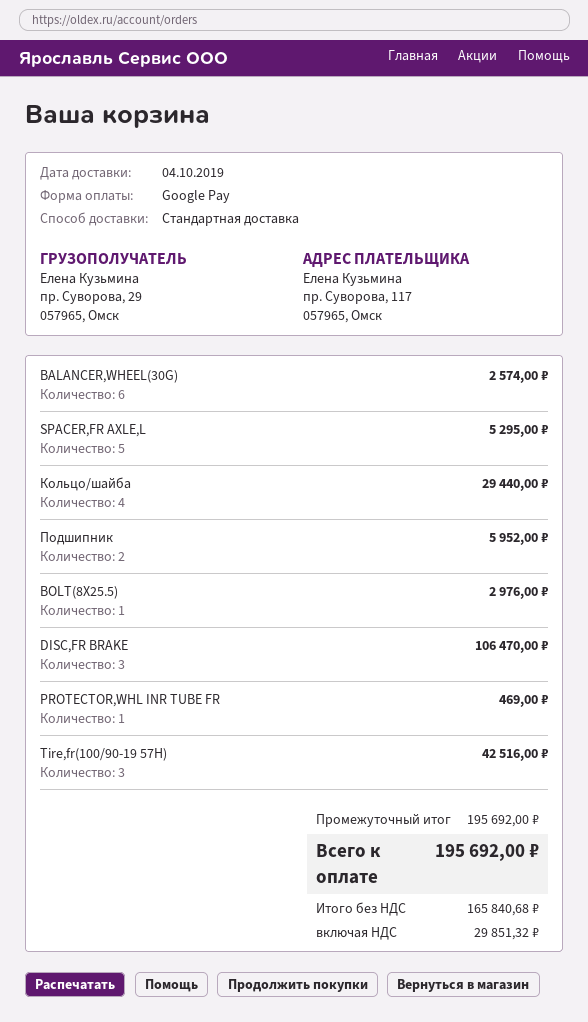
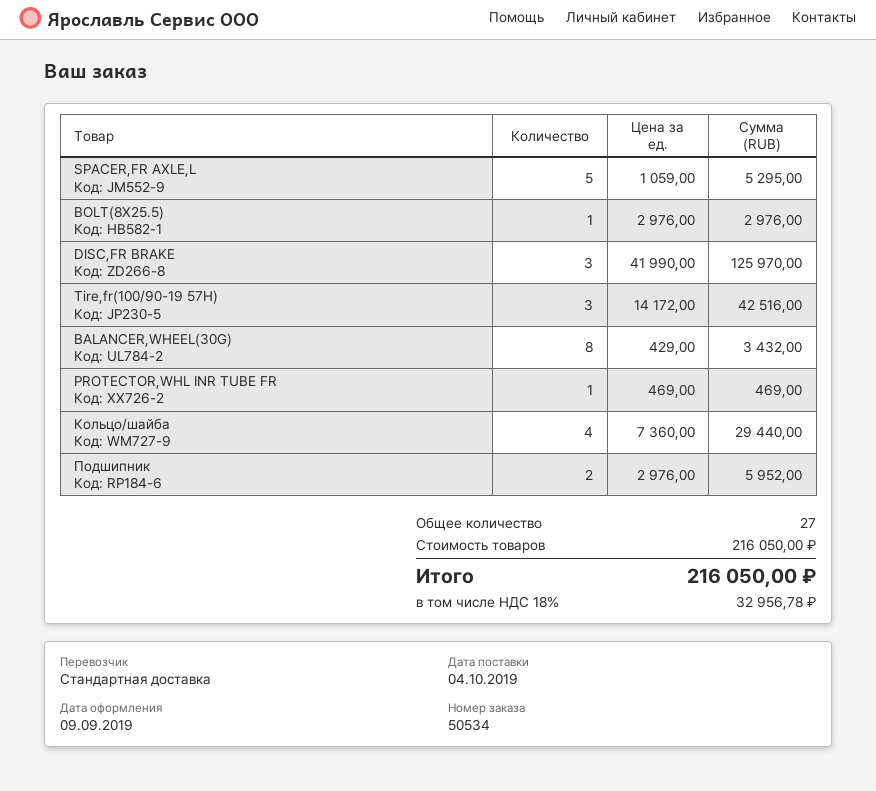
BALANCER,WHEEL(30G): 6 for 2574.00 -> 8 for 3432.00
DISC,FR BRAKE: 3 for 106470.00 -> 3 for 125970.00
subtotal: 195692.00 -> 216050.00
tax: 29851.32 -> 32956.78
total: 195692.00 -> 216050.00

